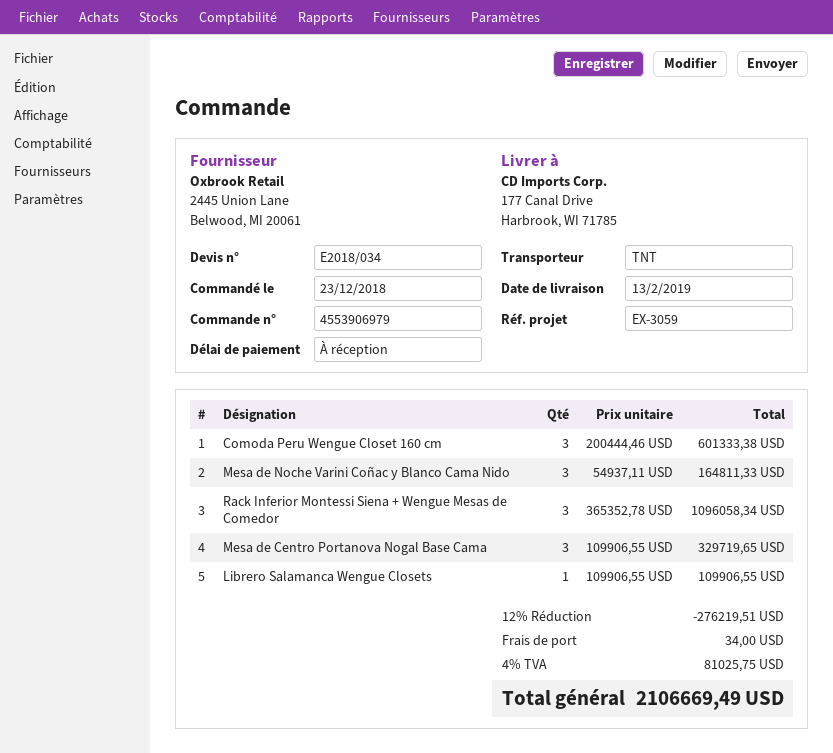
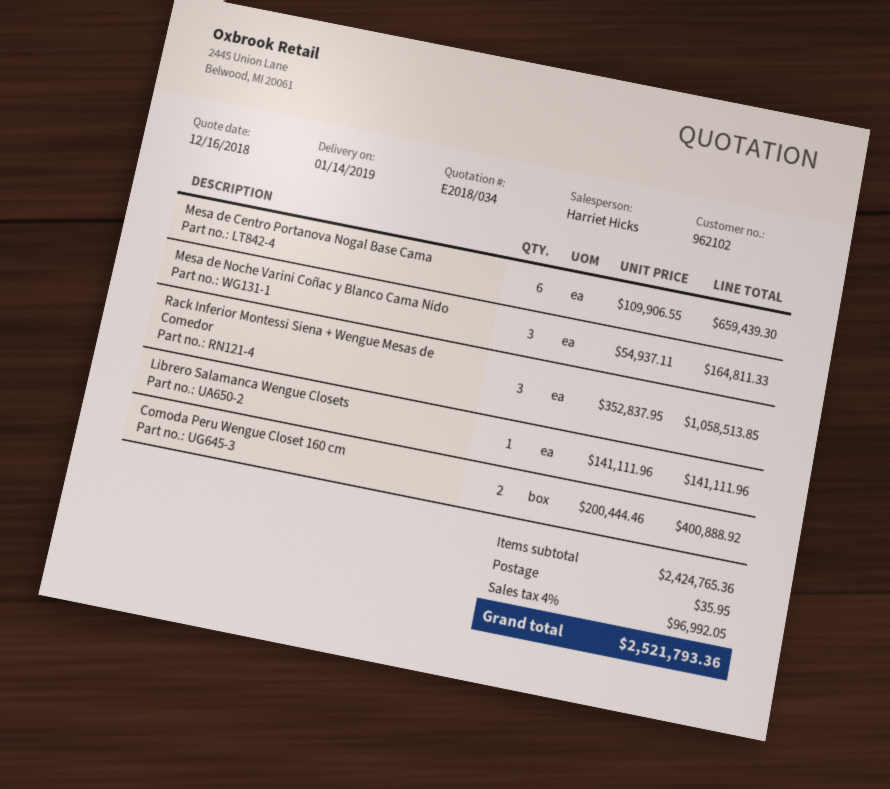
delivery date: 2019-02-13 -> 2019-01-14
Comoda Peru Wengue Closet 160 cm: 3 x 200444.46 = 601333.38 -> 2 x 200444.46 = 400888.92
Rack Inferior Montessi Siena + Wengue Mesas de Comedor: 3 x 365352.78 = 1096058.34 -> 3 x 352837.95 = 1058513.85
Mesa de Centro Portanova Nogal Base Cama: 3 x 109906.55 = 329719.65 -> 6 x 109906.55 = 659439.30
Librero Salamanca Wengue Closets: 1 x 109906.55 = 109906.55 -> 1 x 141111.96 = 141111.96
discount: 12% = 276219.51 -> none
shipping: 34.00 -> 35.95
tax: 4% = 81025.75 -> 4% = 96992.05
total: 2106669.49 -> 2521793.36

